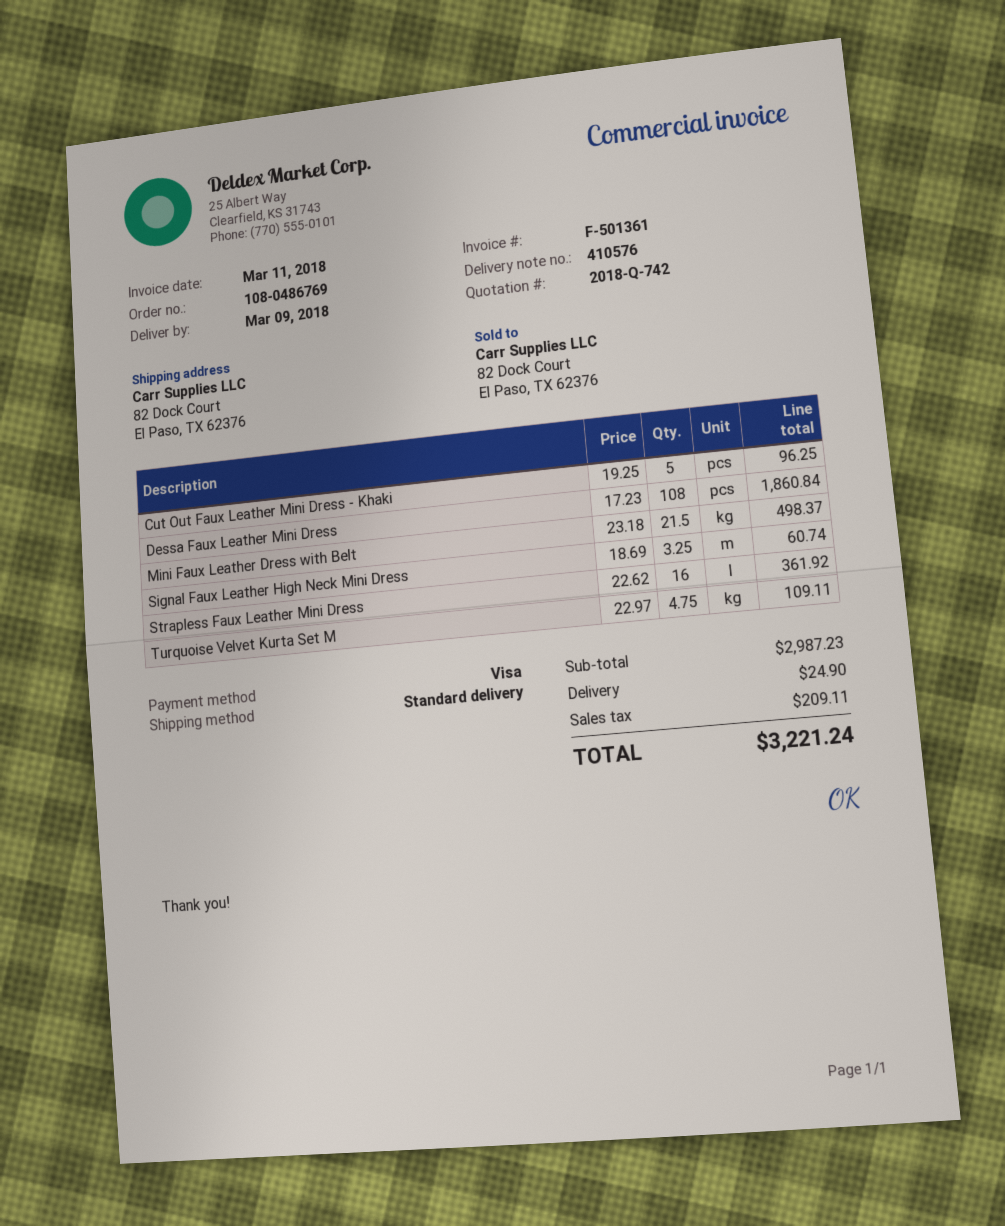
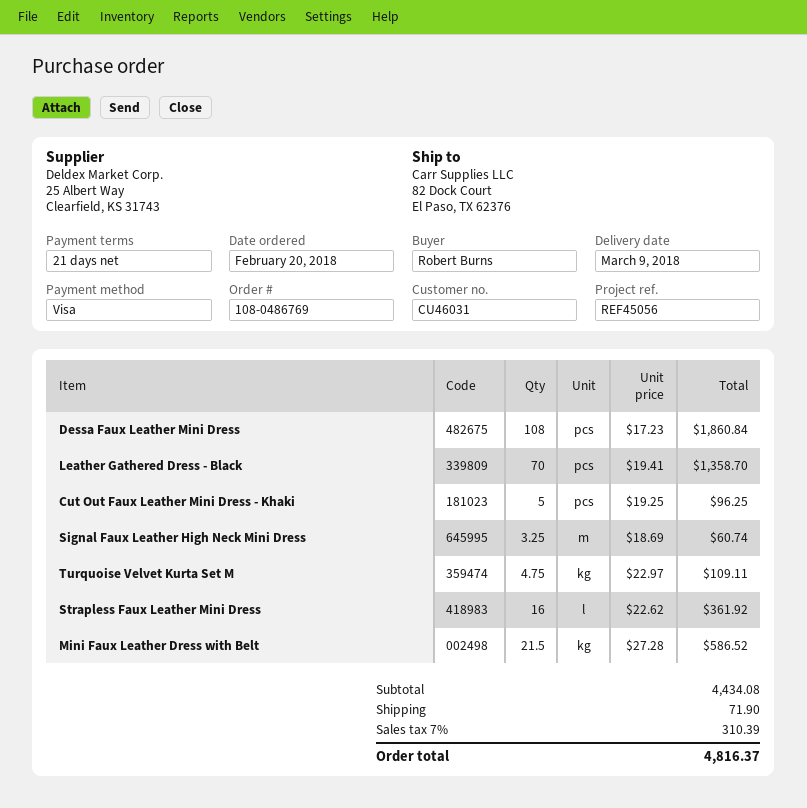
Mini Faux Leather Dress with Belt: 21.5 x 23.18 = 498.37 -> 21.5 x 27.28 = 586.52
Leather Gathered Dress - Black: none -> 70 x 19.41 = 1358.70
subtotal: 2987.23 -> 4434.08
shipping: 24.90 -> 71.90
tax: 209.11 -> 310.39
total: 3221.24 -> 4816.37

